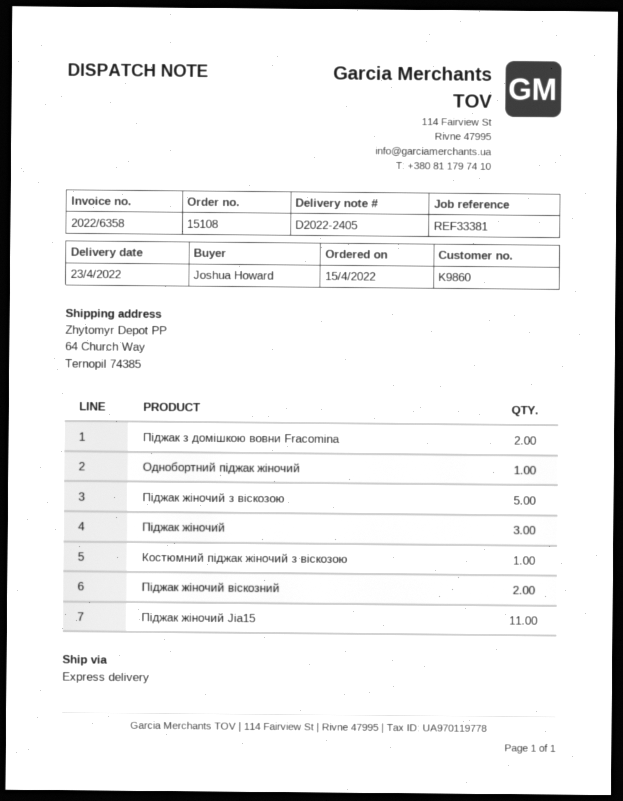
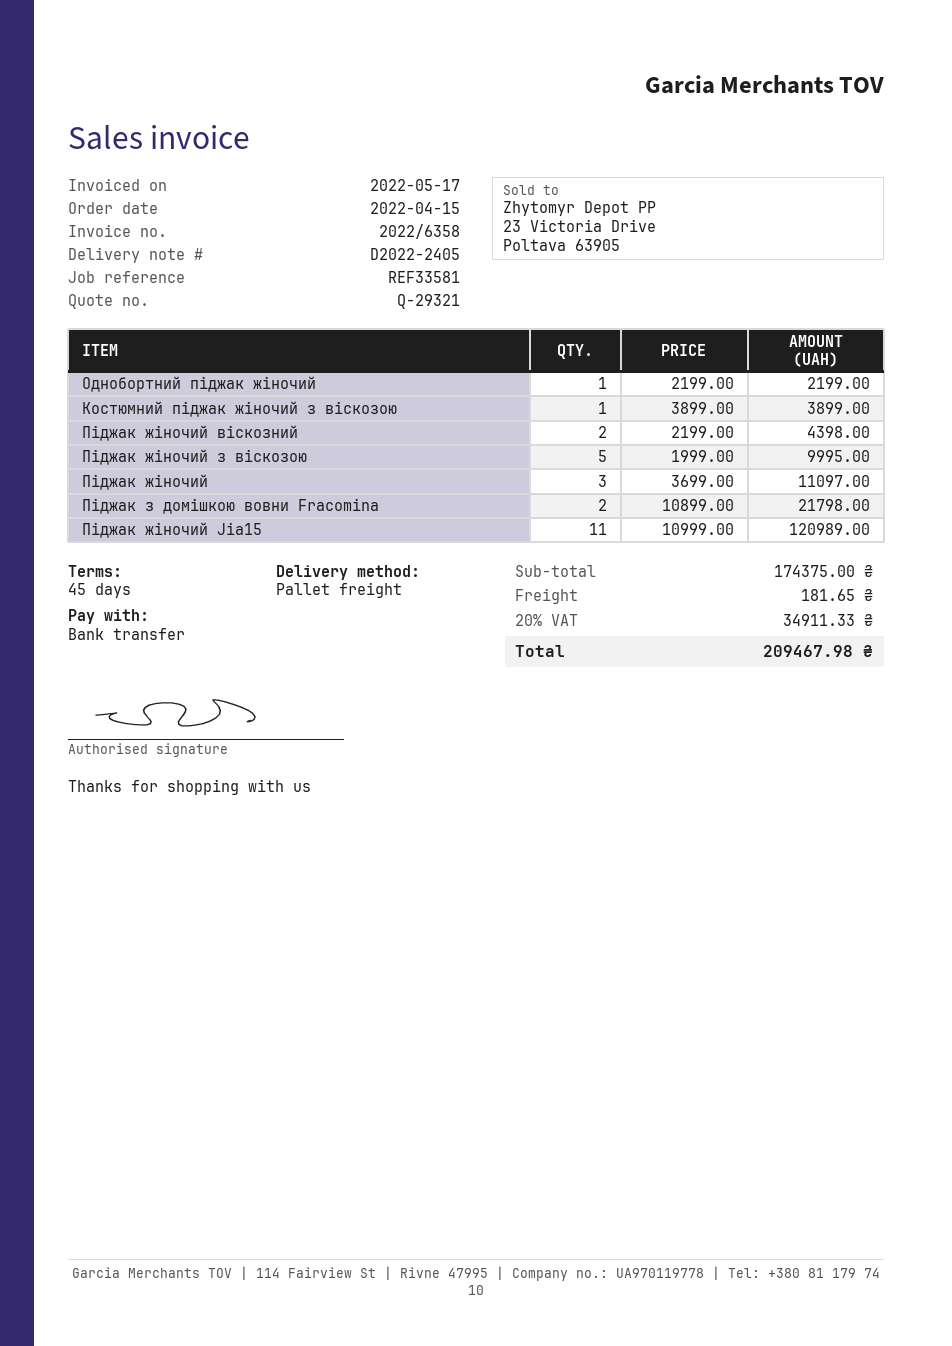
reference: REF33381 -> REF33581
shipping method: express -> pallet freight

